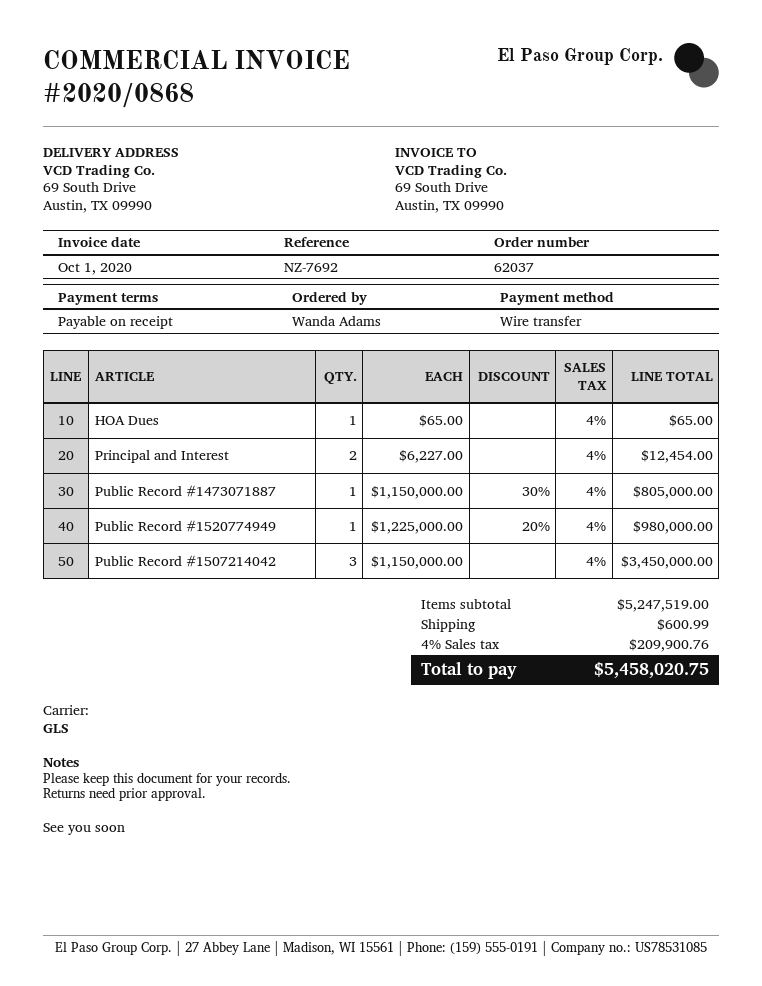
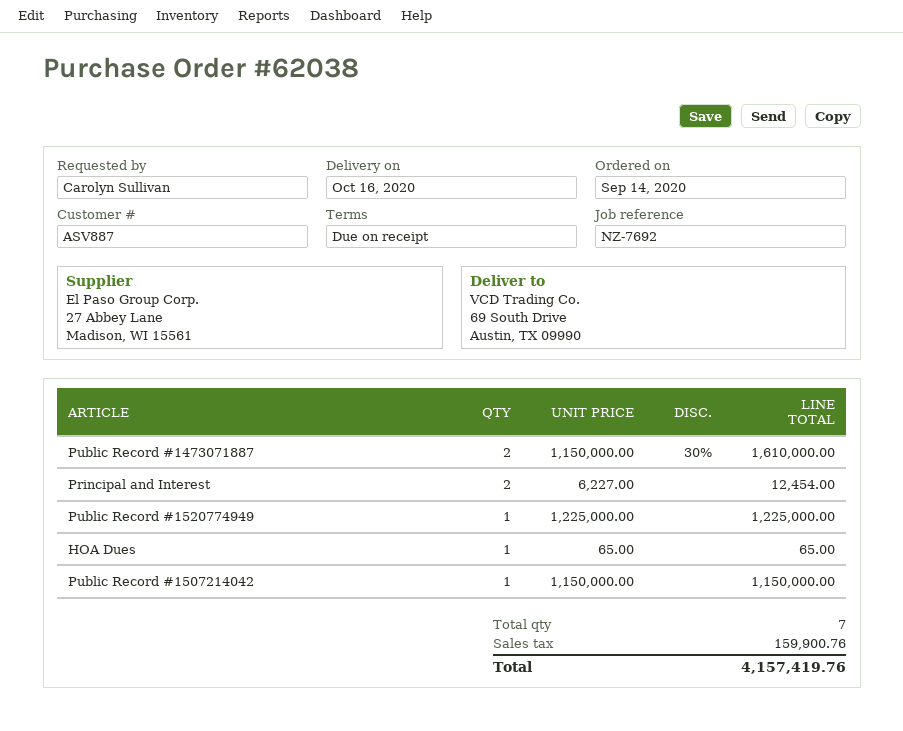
order number: 62037 -> 62038
ordered by: Wanda Adams -> Carolyn Sullivan
Public Record #1473071887: 1 x 1150000.00 - 30% = 805000.00 -> 2 x 1150000.00 - 30% = 1610000.00
Public Record #1520774949: 1 x 1225000.00 - 20% = 980000.00 -> 1 x 1225000.00 = 1225000.00
Public Record #1507214042: 3 x 1150000.00 = 3450000.00 -> 1 x 1150000.00 = 1150000.00
shipping: 600.99 -> none
tax: 209900.76 -> 159900.76
total: 5458020.75 -> 4157419.76

